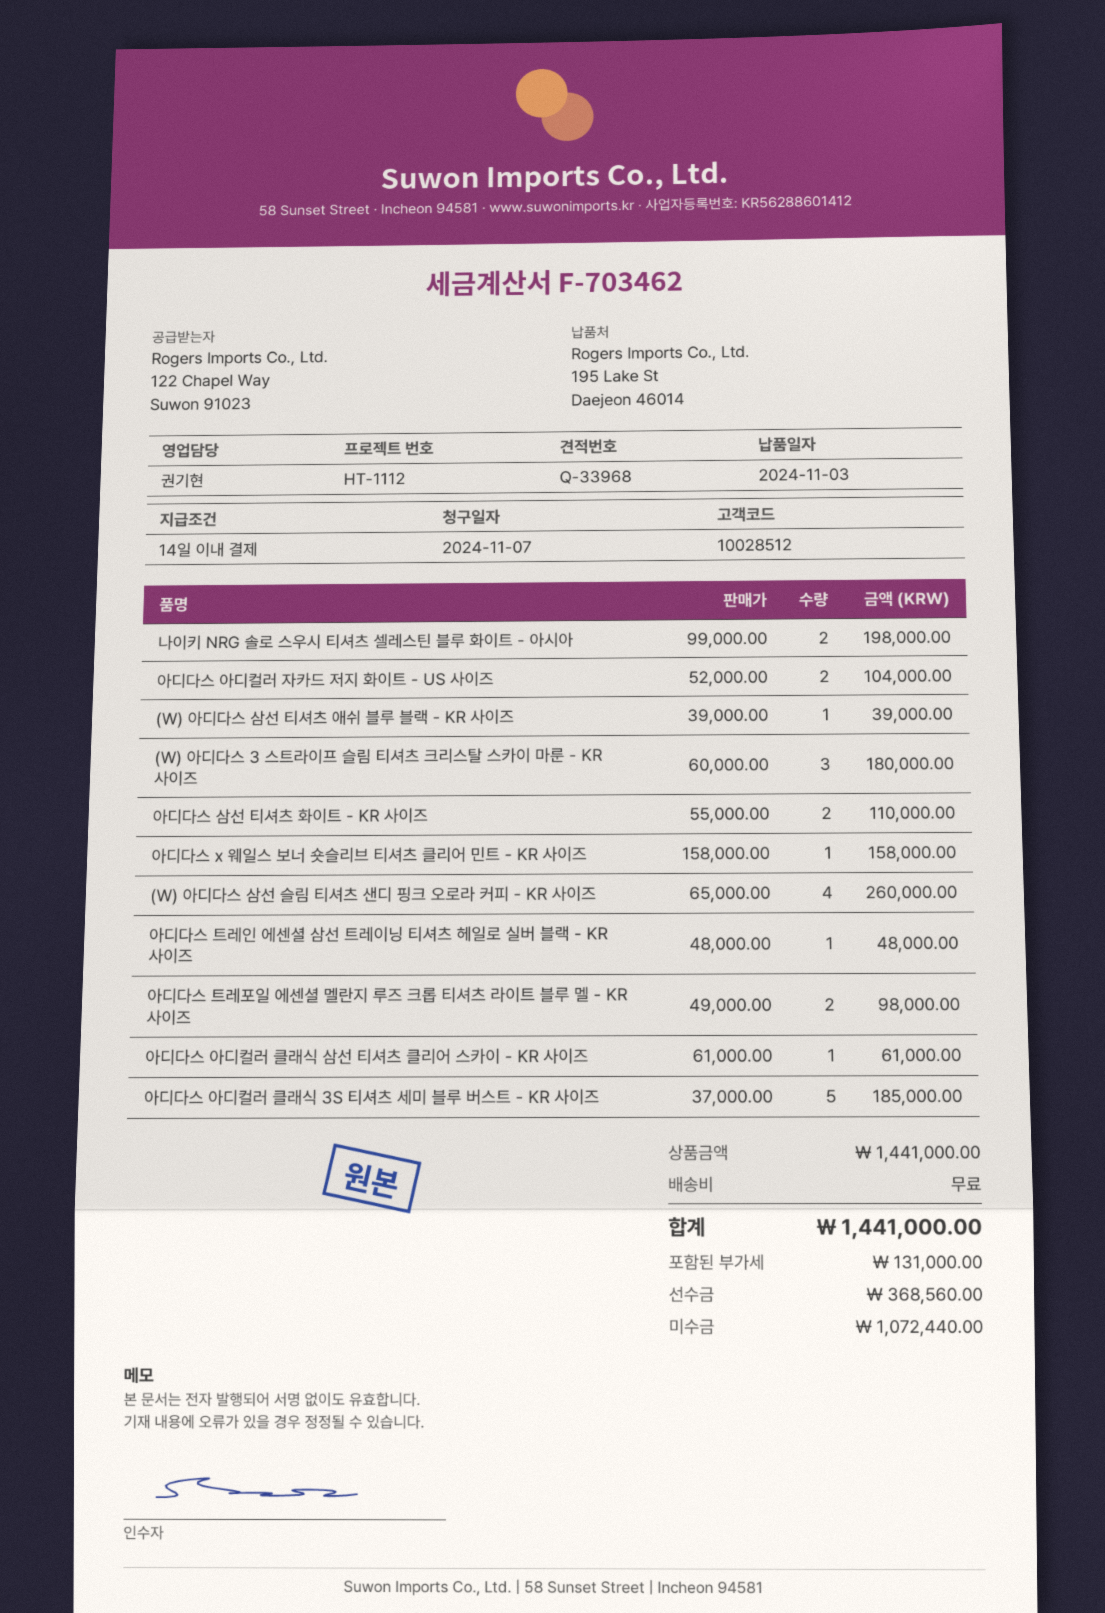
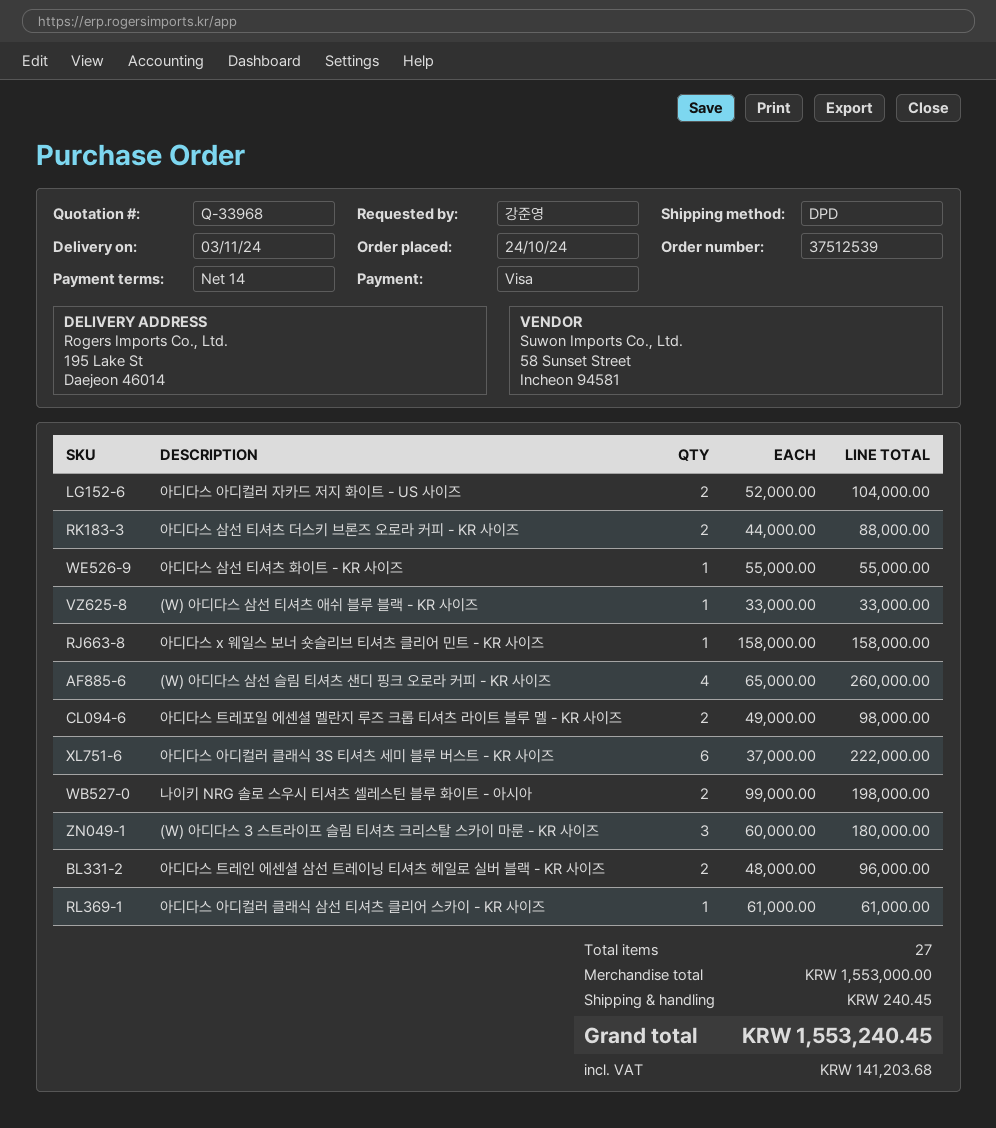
(W) 아디다스 삼선 티셔츠 애쉬 블루 블랙 - KR 사이즈: 1 x 39000.00 = 39000.00 -> 1 x 33000.00 = 33000.00
아디다스 삼선 티셔츠 화이트 - KR 사이즈: 2 x 55000.00 = 110000.00 -> 1 x 55000.00 = 55000.00
아디다스 트레인 에센셜 삼선 트레이닝 티셔츠 헤일로 실버 블랙 - KR 사이즈: 1 x 48000.00 = 48000.00 -> 2 x 48000.00 = 96000.00
아디다스 아디컬러 클래식 3S 티셔츠 세미 블루 버스트 - KR 사이즈: 5 x 37000.00 = 185000.00 -> 6 x 37000.00 = 222000.00
아디다스 삼선 티셔츠 더스키 브론즈 오로라 커피 - KR 사이즈: none -> 2 x 44000.00 = 88000.00
subtotal: 1441000.00 -> 1553000.00
shipping: 0.00 -> 240.45
tax: 131000.00 -> 141203.68
total: 1441000.00 -> 1553240.45

